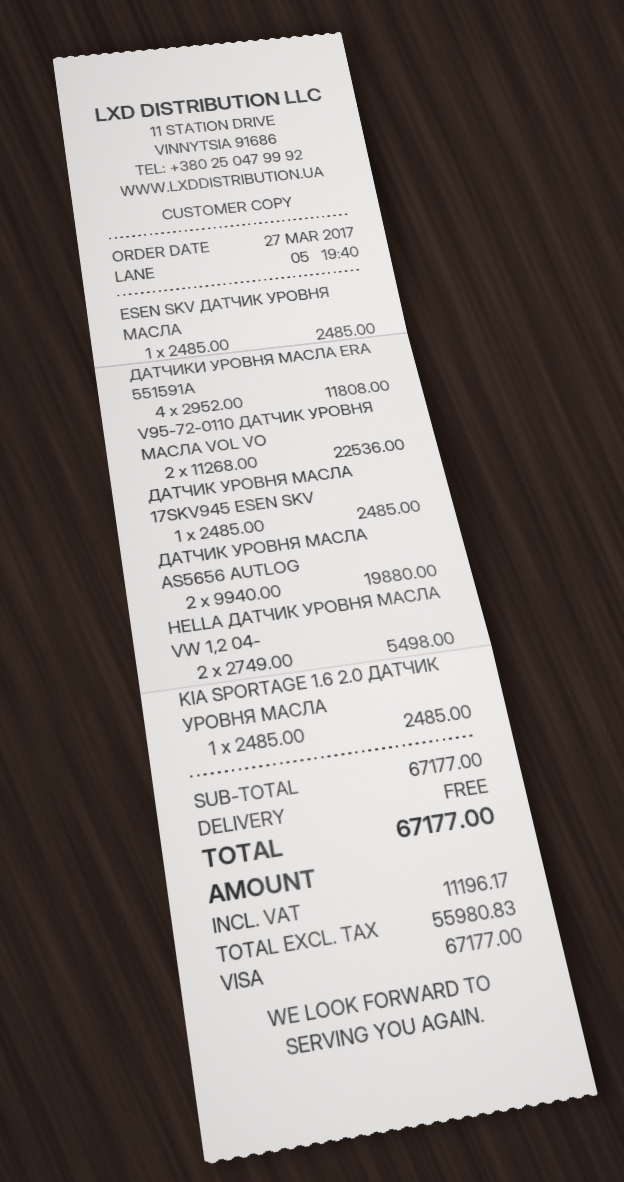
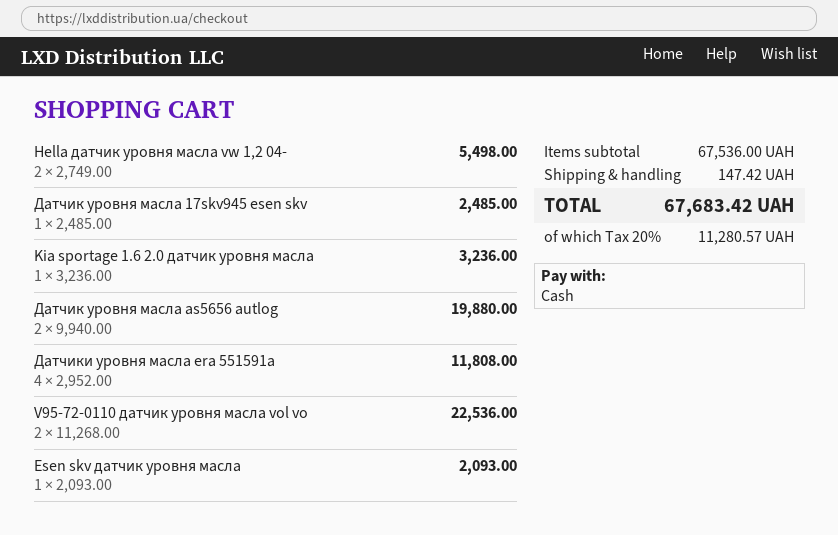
payment method: Visa -> cash
ESEN SKV ДАТЧИК УРОВНЯ МАСЛА: 1 x 2485.00 = 2485.00 -> 1 x 2093.00 = 2093.00
KIA SPORTAGE 1.6 2.0 ДАТЧИК УРОВНЯ МАСЛА: 1 x 2485.00 = 2485.00 -> 1 x 3236.00 = 3236.00
subtotal: 67177.00 -> 67536.00
shipping: 0.00 -> 147.42
tax: 11196.17 -> 11280.57
total: 67177.00 -> 67683.42

